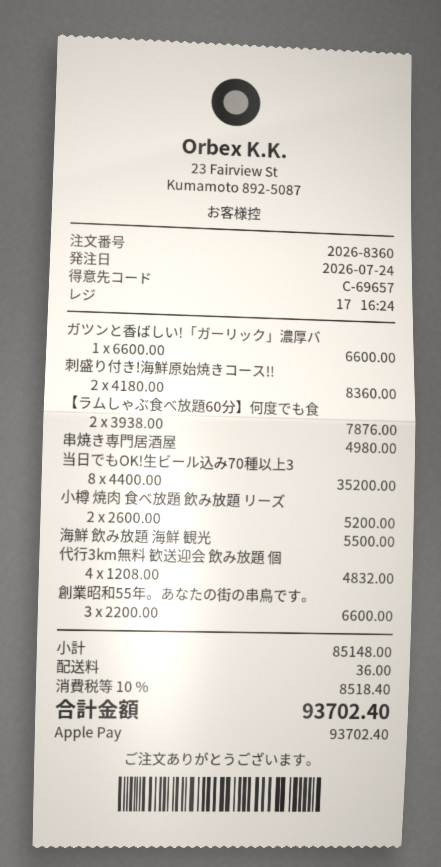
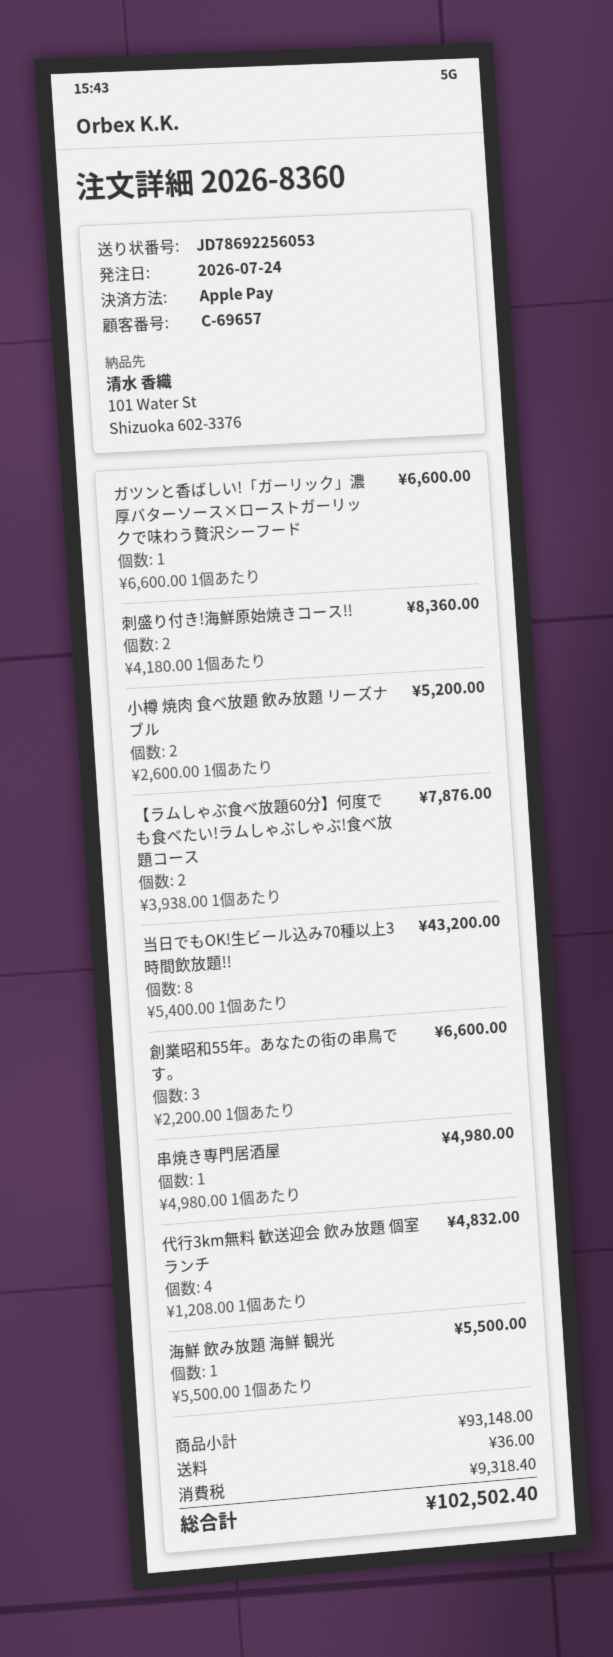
当日でもOK!生ビール込み70種以上3: 8 x 4400.00 = 35200.00 -> 8 x 5400.00 = 43200.00
subtotal: 85148.00 -> 93148.00
tax: 8518.40 -> 9318.40
total: 93702.40 -> 102502.40

